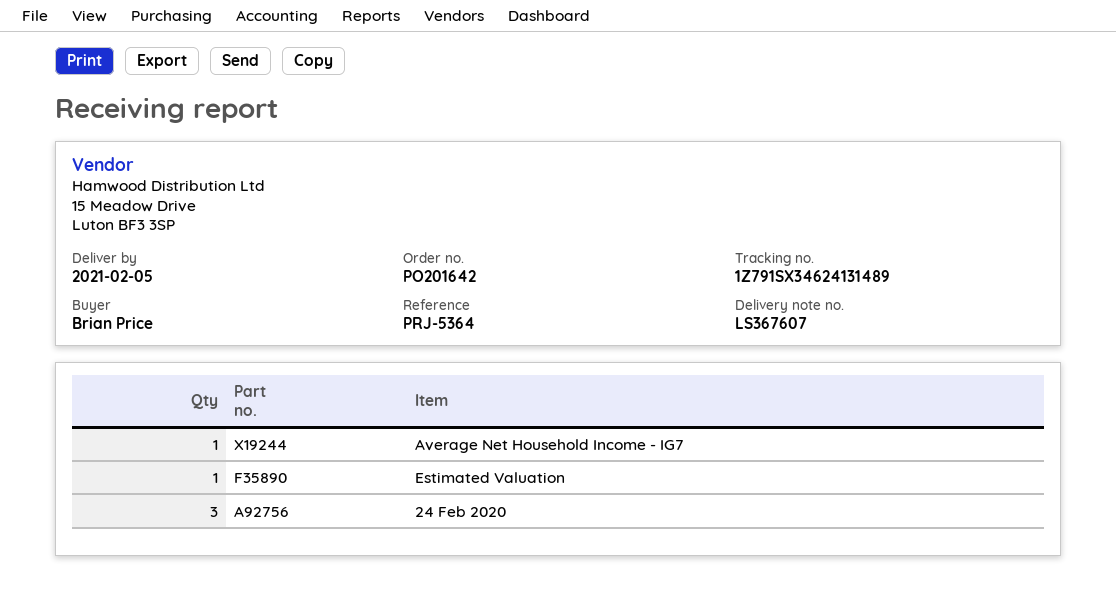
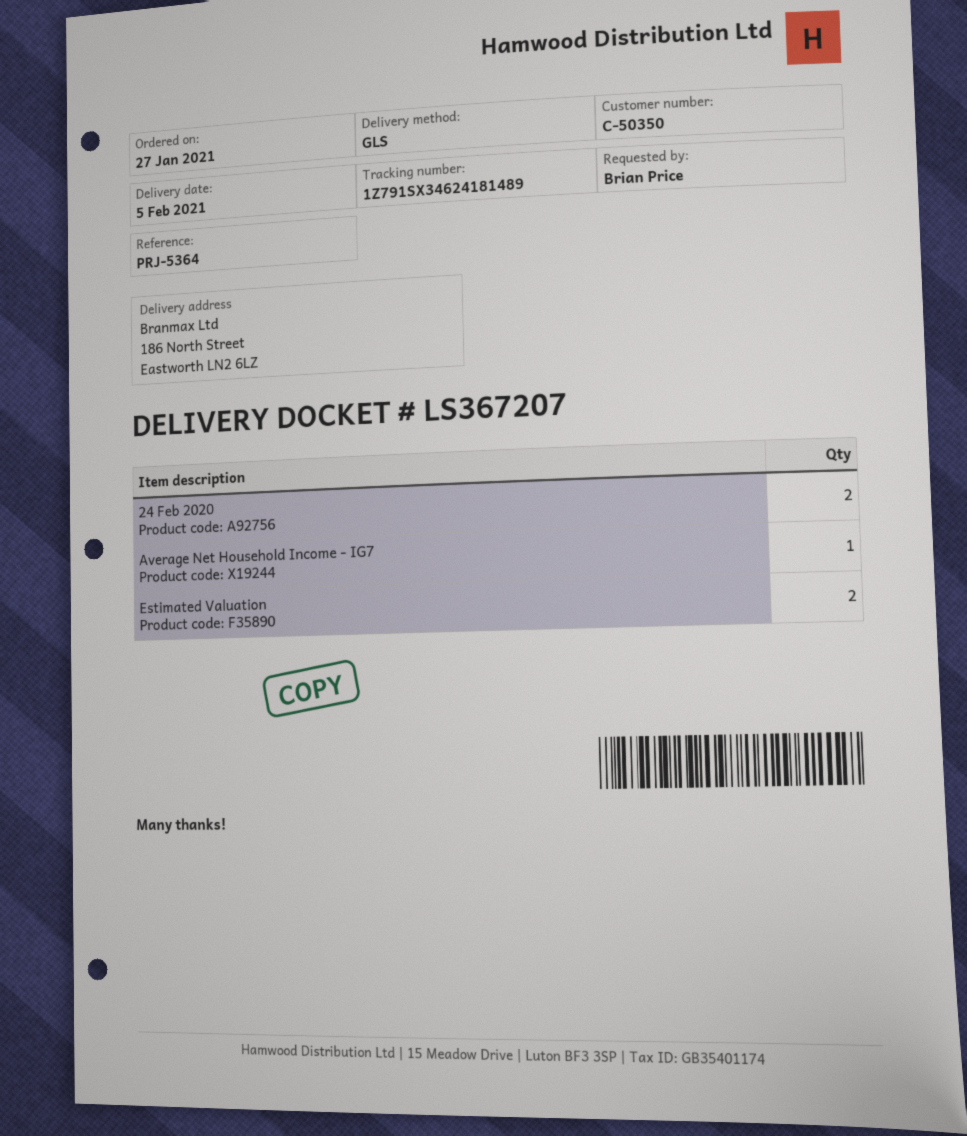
delivery note number: LS367607 -> LS367207
tracking number: 1Z791SX34624131489 -> 1Z791SX34624181489
Estimated Valuation: 1 -> 2
24 Feb 2020: 3 -> 2

